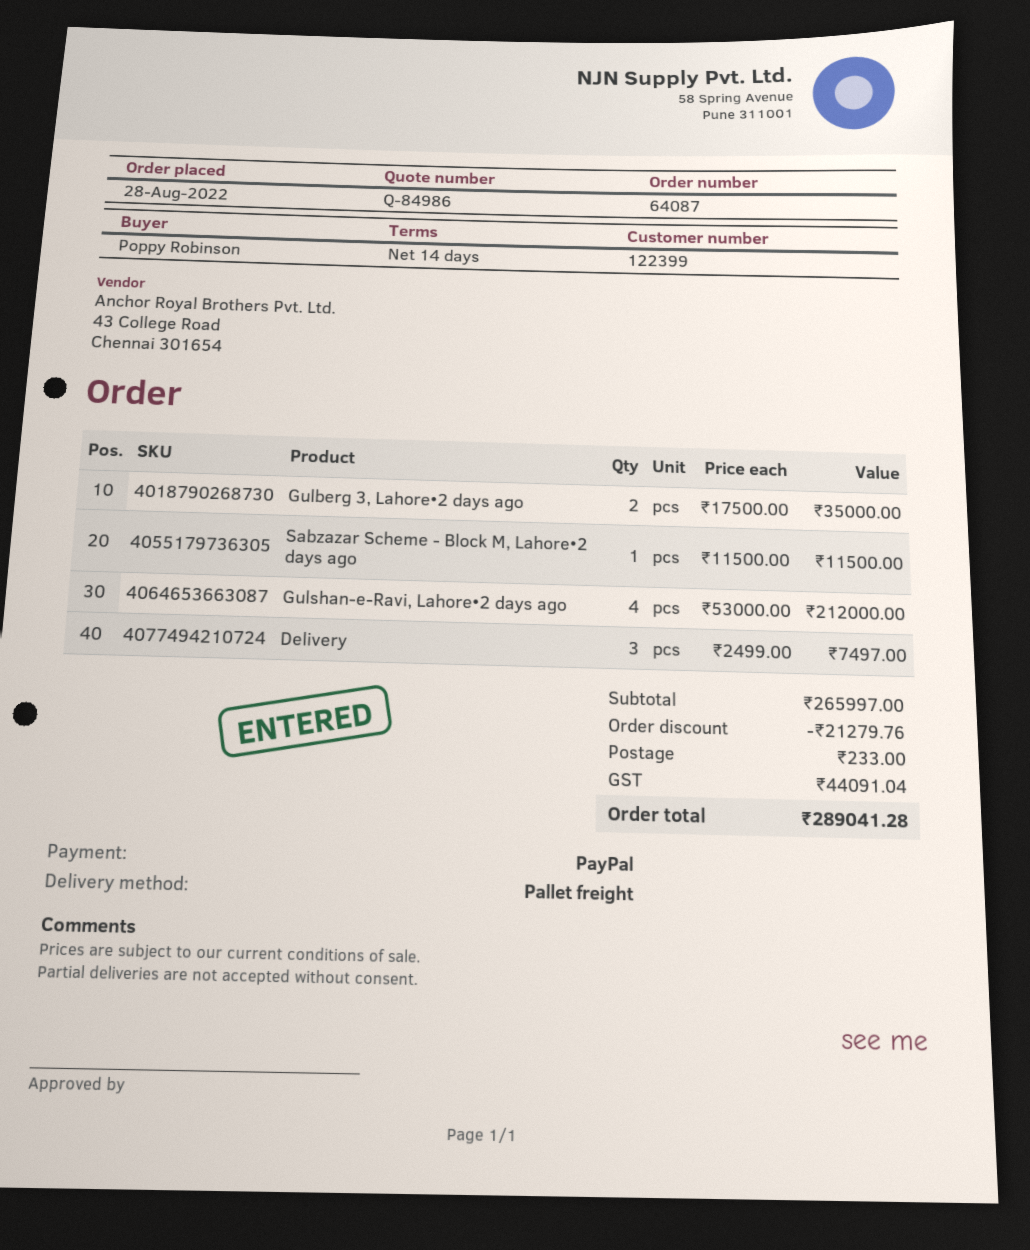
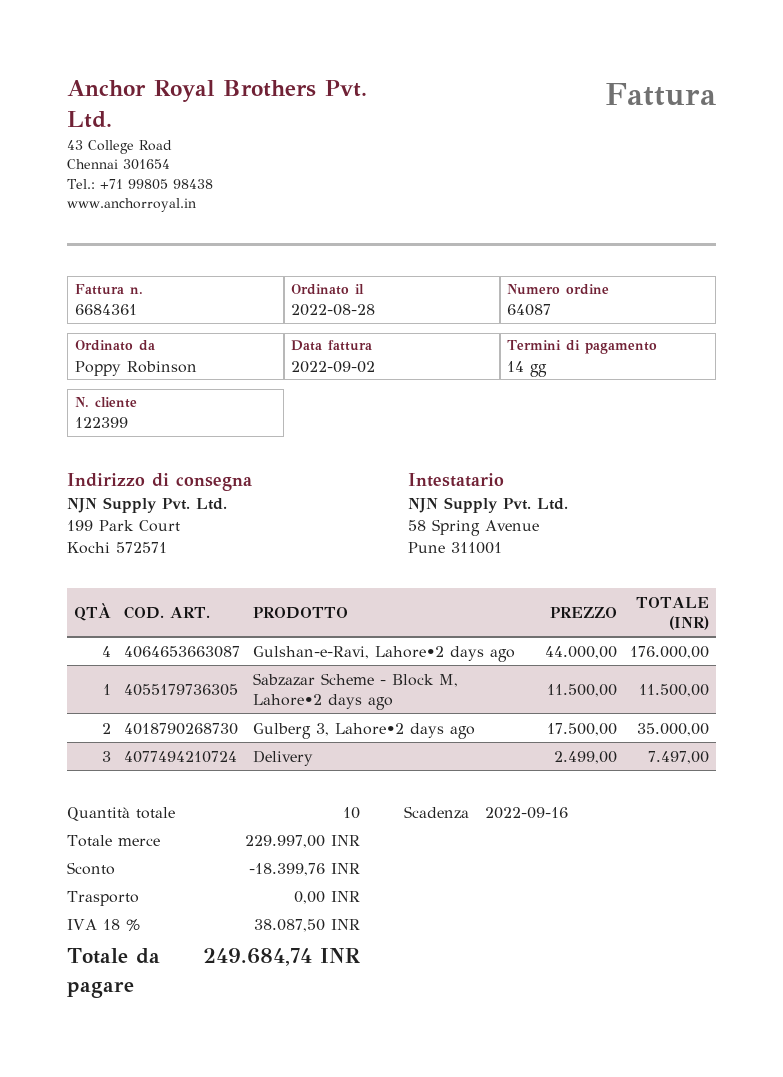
Gulshan-e-Ravi, Lahore•2 days ago: 4 x 53000.00 = 212000.00 -> 4 x 44000.00 = 176000.00
subtotal: 265997.00 -> 229997.00
discount: 21279.76 -> 18399.76
shipping: 233.00 -> 0.00
tax: 44091.04 -> 38087.50
total: 289041.28 -> 249684.74

